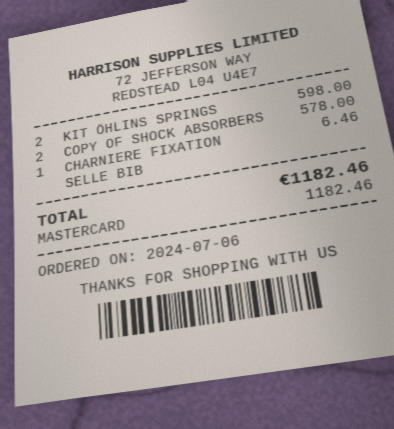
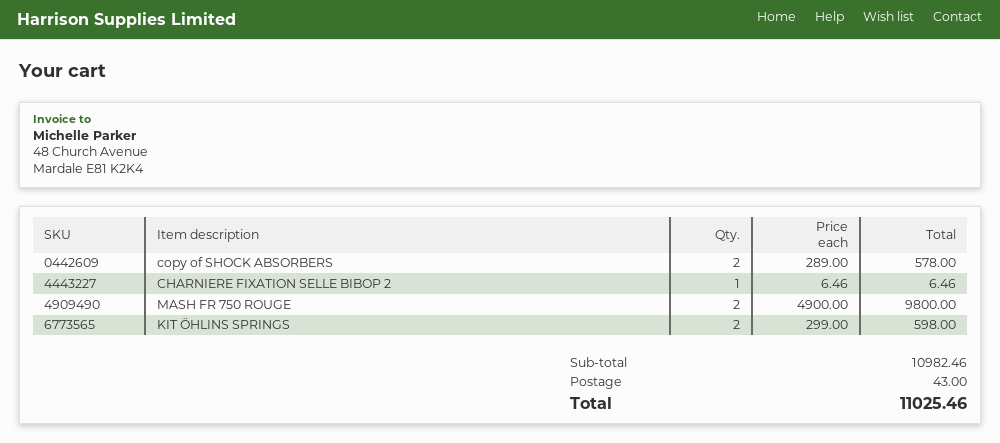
MASH FR 750 ROUGE: none -> 2 for 9800.00
shipping: none -> 43.00
total: 1182.46 -> 11025.46

